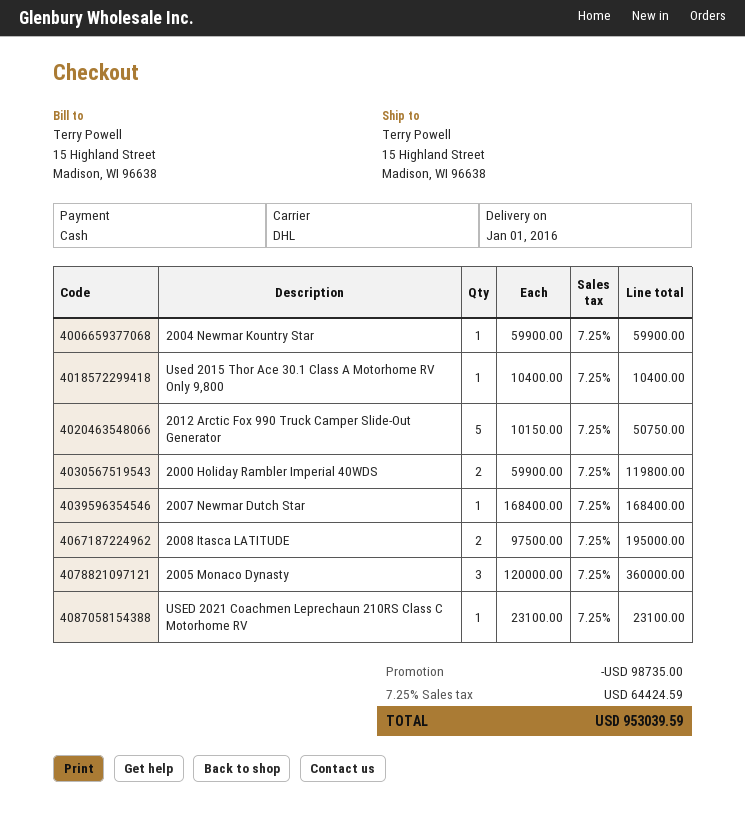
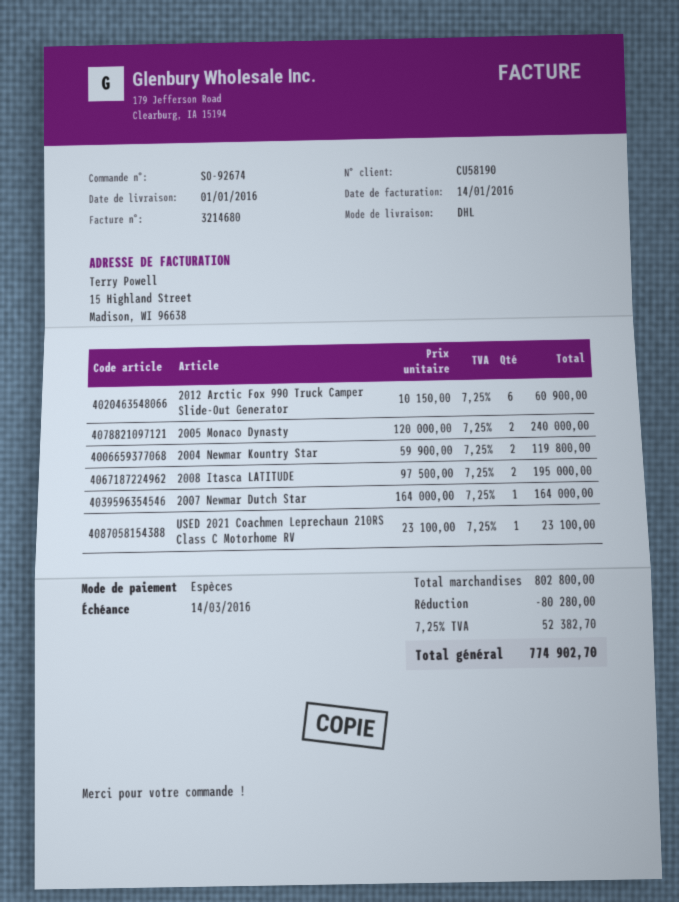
2004 Newmar Kountry Star: 1 x 59900.00 = 59900.00 -> 2 x 59900.00 = 119800.00
Used 2015 Thor Ace 30.1 Class A Motorhome RV Only 9,800: 1 x 10400.00 = 10400.00 -> none
2012 Arctic Fox 990 Truck Camper Slide-Out Generator: 5 x 10150.00 = 50750.00 -> 6 x 10150.00 = 60900.00
2000 Holiday Rambler Imperial 40WDS: 2 x 59900.00 = 119800.00 -> none
2007 Newmar Dutch Star: 1 x 168400.00 = 168400.00 -> 1 x 164000.00 = 164000.00
2005 Monaco Dynasty: 3 x 120000.00 = 360000.00 -> 2 x 120000.00 = 240000.00
discount: 98735.00 -> 80280.00
tax: 7.25% = 64424.59 -> 7.25% = 52382.70
total: 953039.59 -> 774902.70

